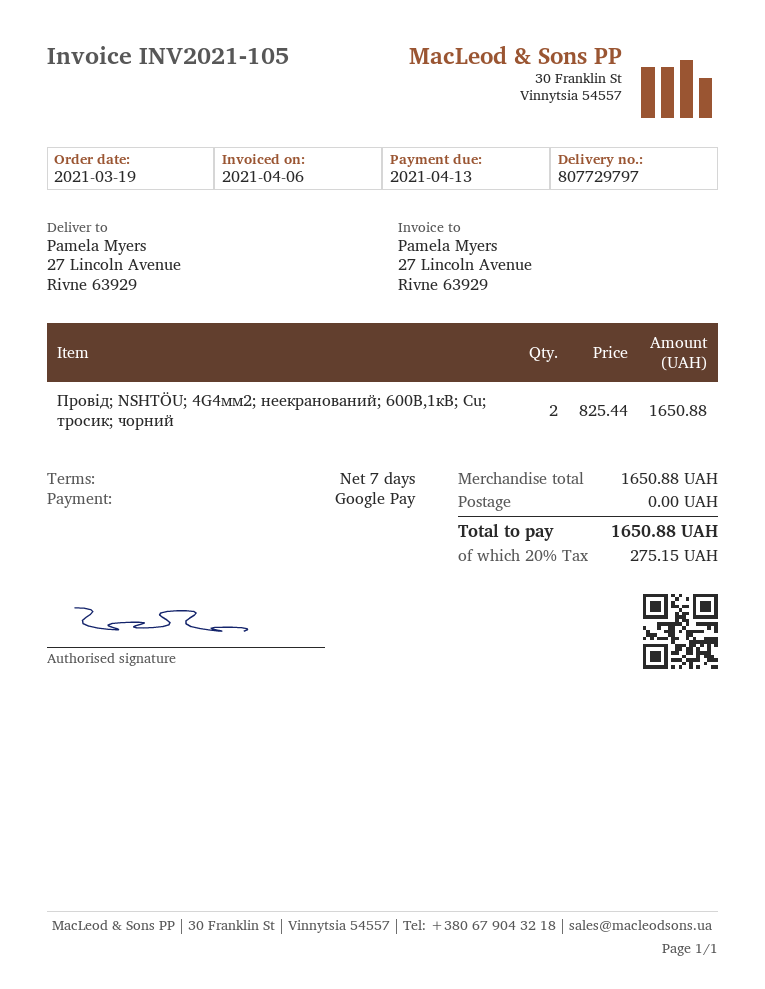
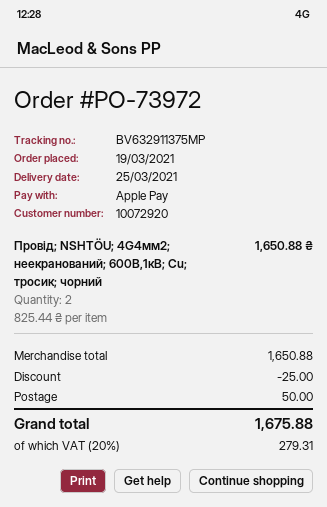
payment method: Google Pay -> Apple Pay
discount: none -> 25.00
shipping: 0.00 -> 50.00
tax: 20% = 275.15 -> 20% = 279.31
total: 1650.88 -> 1675.88

